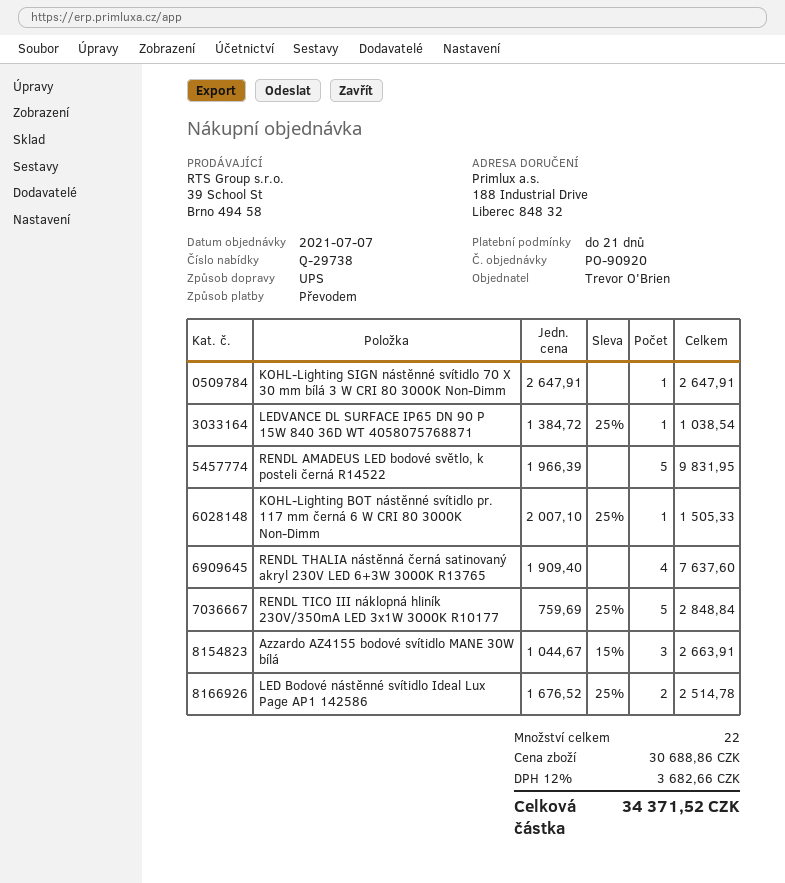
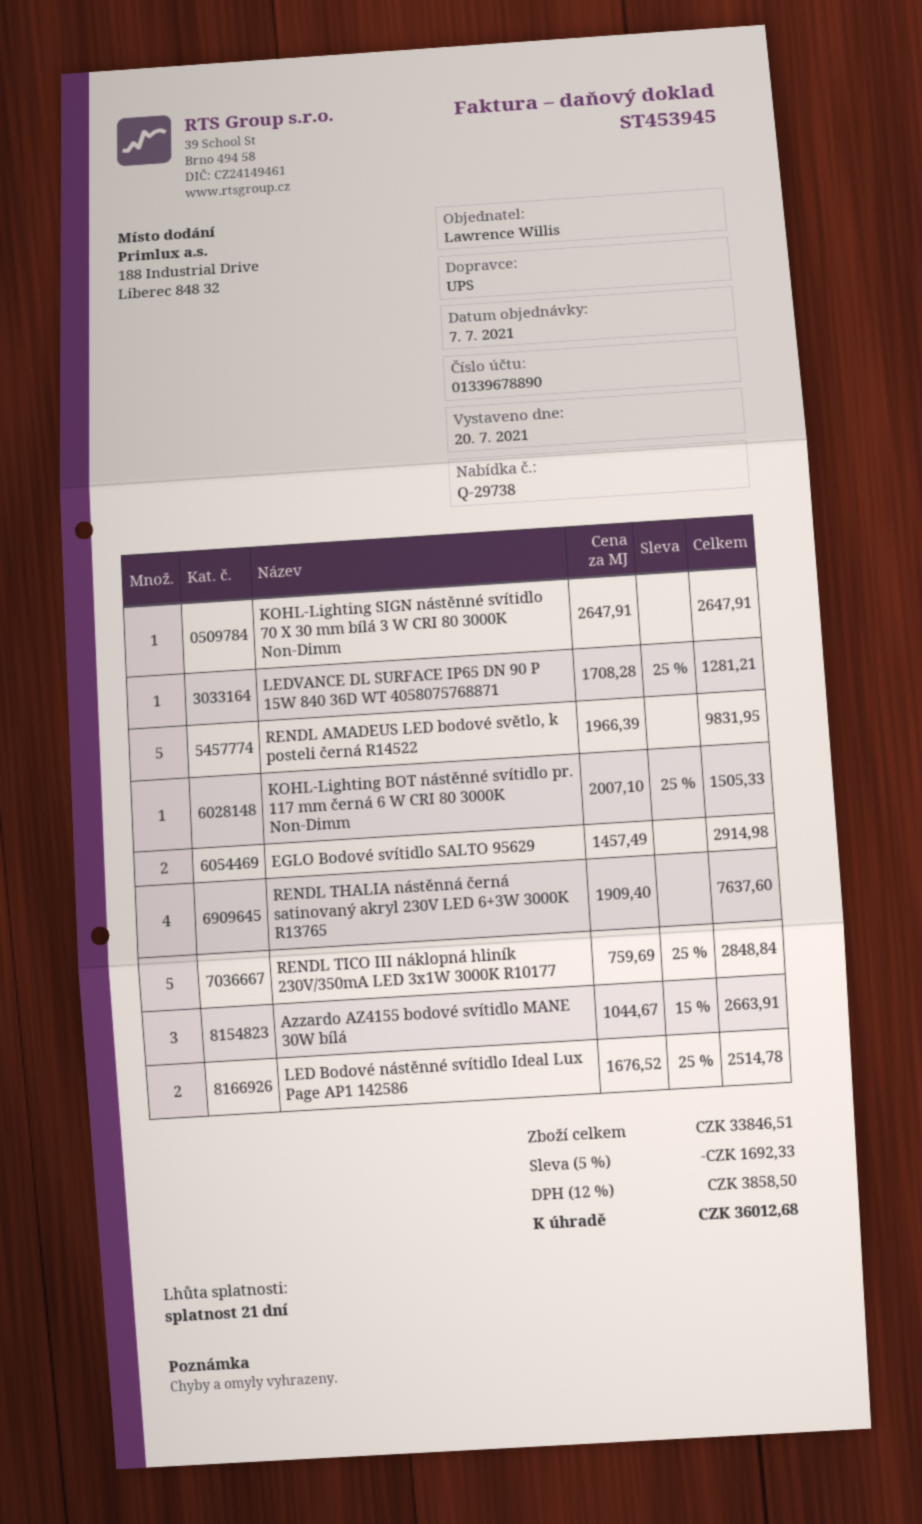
ordered by: Trevor O'Brien -> Lawrence Willis
LEDVANCE DL SURFACE IP65 DN 90 P 15W 840 36D WT 4058075768871: 1 x 1384.72 - 25% = 1038.54 -> 1 x 1708.28 - 25% = 1281.21
EGLO Bodové svítidlo SALTO 95629: none -> 2 x 1457.49 = 2914.98
subtotal: 30688.86 -> 33846.51
discount: none -> 5% = 1692.33
tax: 12% = 3682.66 -> 12% = 3858.50
total: 34371.52 -> 36012.68

